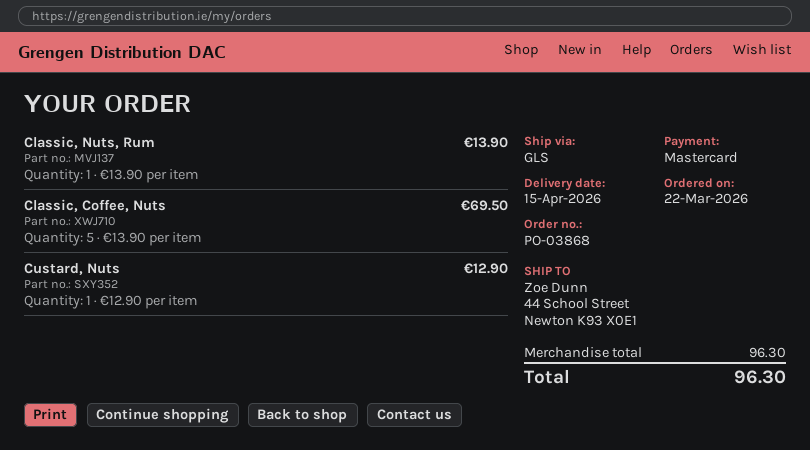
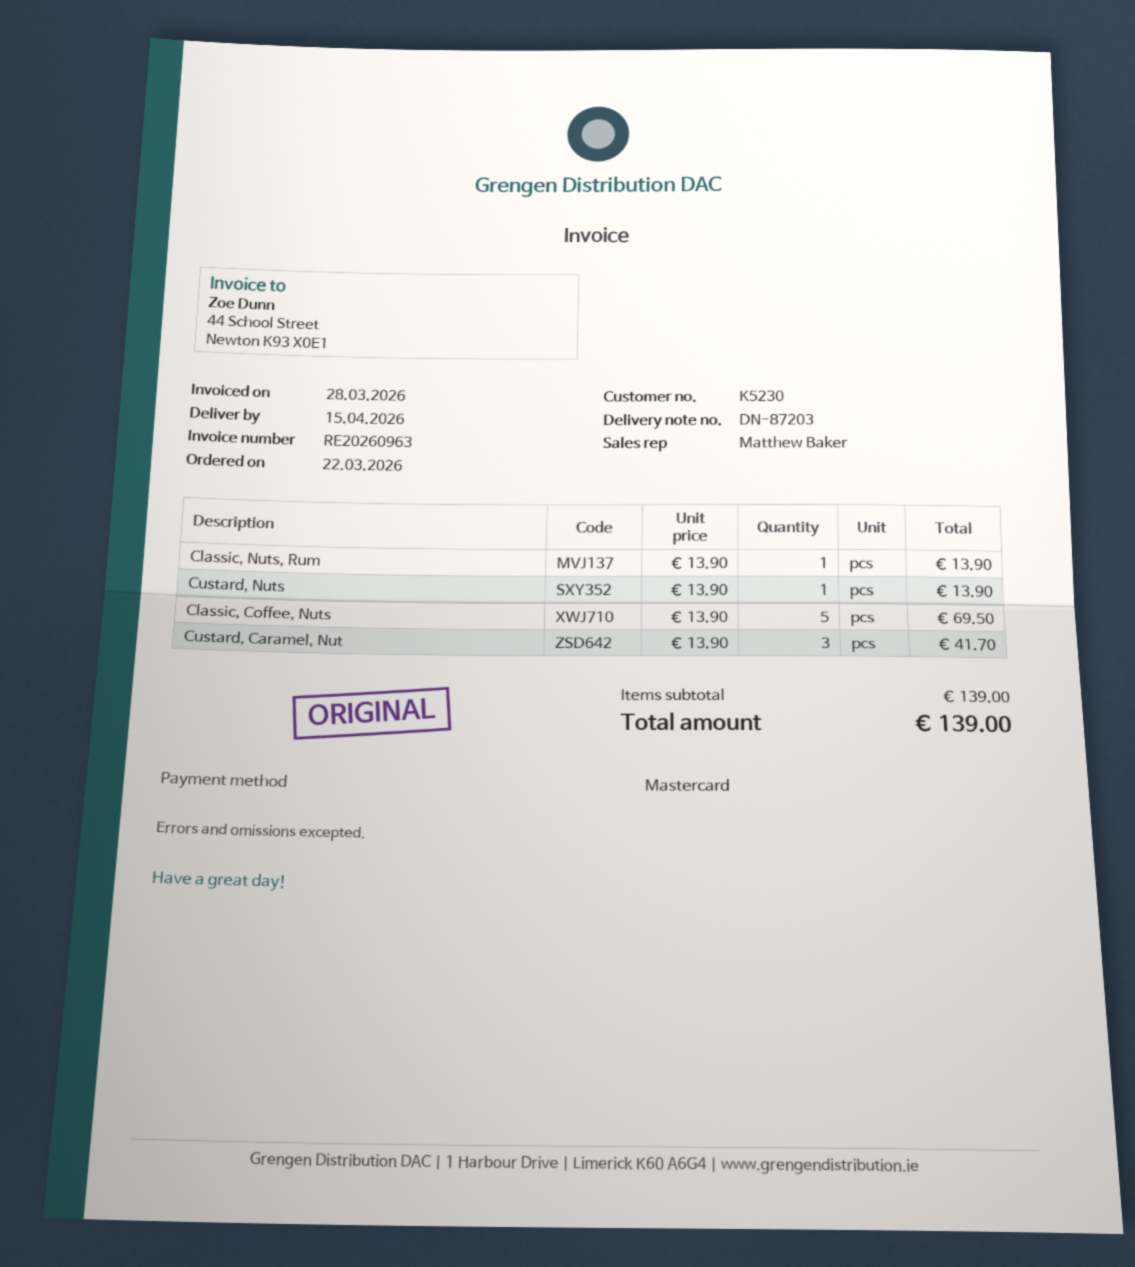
Custard, Nuts: 1 x 12.90 = 12.90 -> 1 x 13.90 = 13.90
Custard, Caramel, Nut: none -> 3 x 13.90 = 41.70
subtotal: 96.30 -> 139.00
total: 96.30 -> 139.00

